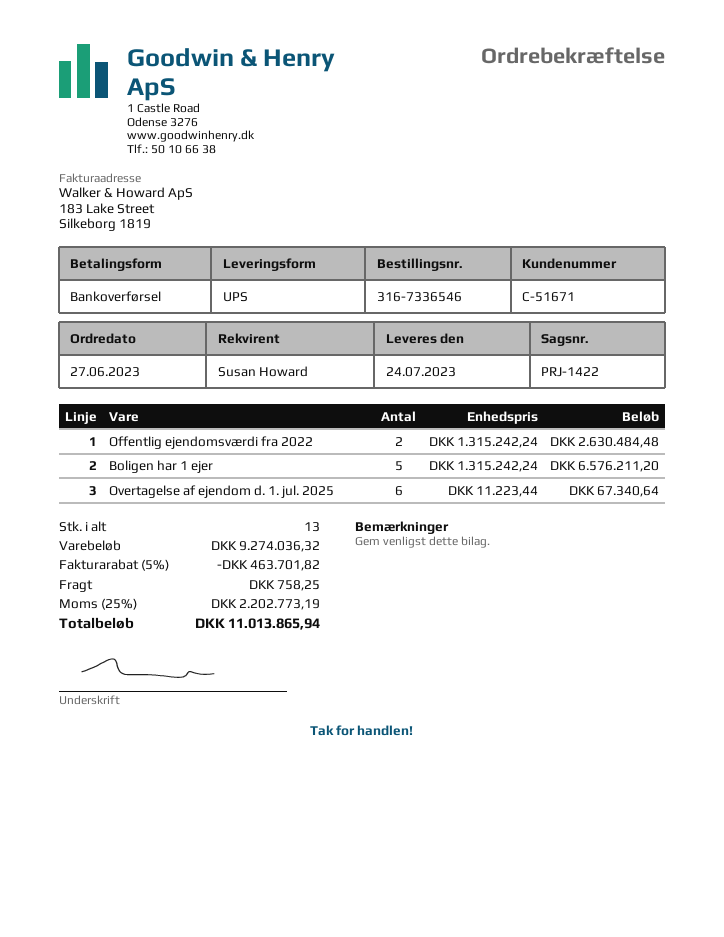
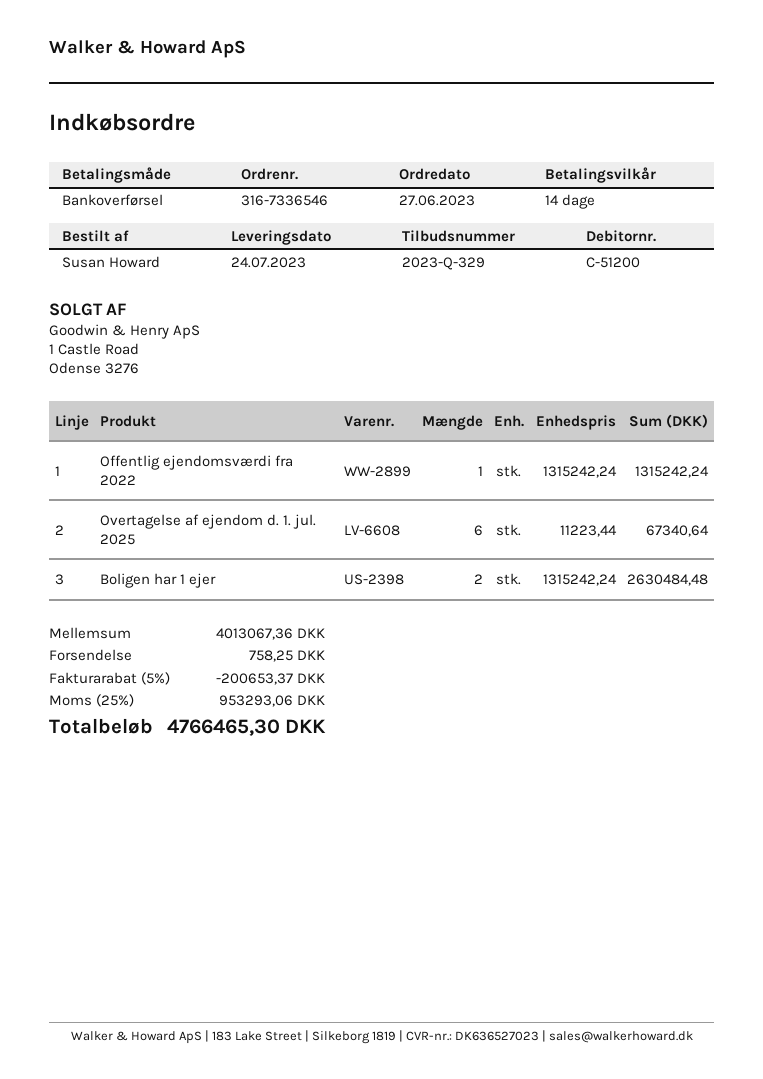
customer number: C-51671 -> C-51200
Offentlig ejendomsværdi fra 2022: 2 x 1315242.24 = 2630484.48 -> 1 x 1315242.24 = 1315242.24
Boligen har 1 ejer: 5 x 1315242.24 = 6576211.20 -> 2 x 1315242.24 = 2630484.48
subtotal: 9274036.32 -> 4013067.36
discount: 5% = 463701.82 -> 5% = 200653.37
tax: 25% = 2202773.19 -> 25% = 953293.06
total: 11013865.94 -> 4766465.30

